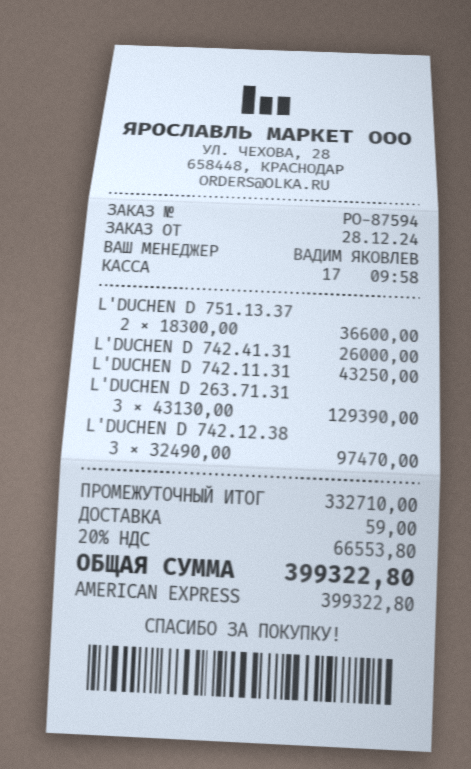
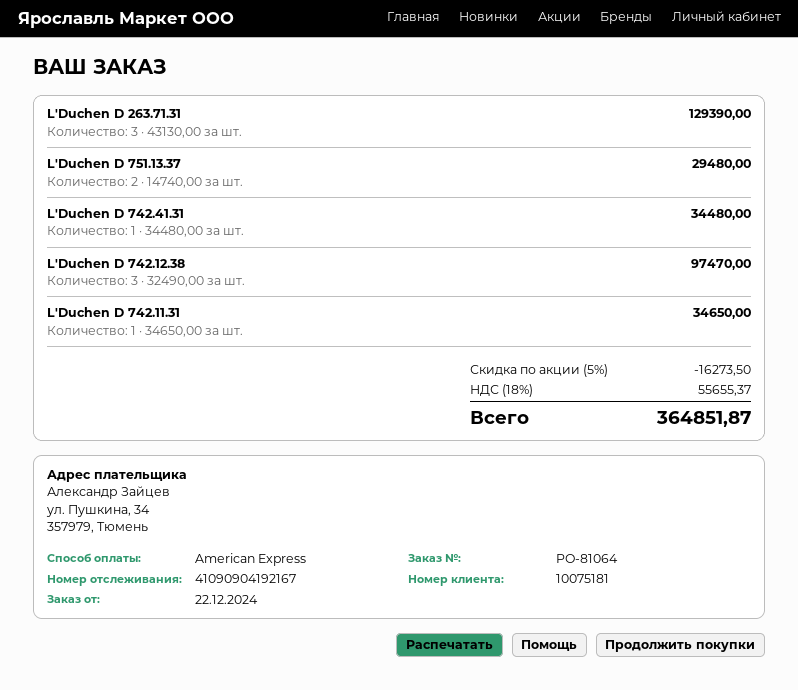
order number: PO-87594 -> PO-81064
order date: 2024-12-28 -> 2024-12-22
L'DUCHEN D 751.13.37: 2 x 18300.00 = 36600.00 -> 2 x 14740.00 = 29480.00
L'DUCHEN D 742.41.31: 1 x 26000.00 = 26000.00 -> 1 x 34480.00 = 34480.00
L'DUCHEN D 742.11.31: 1 x 43250.00 = 43250.00 -> 1 x 34650.00 = 34650.00
discount: none -> 5% = 16273.50
shipping: 59.00 -> none
tax: 20% = 66553.80 -> 18% = 55655.37
total: 399322.80 -> 364851.87

